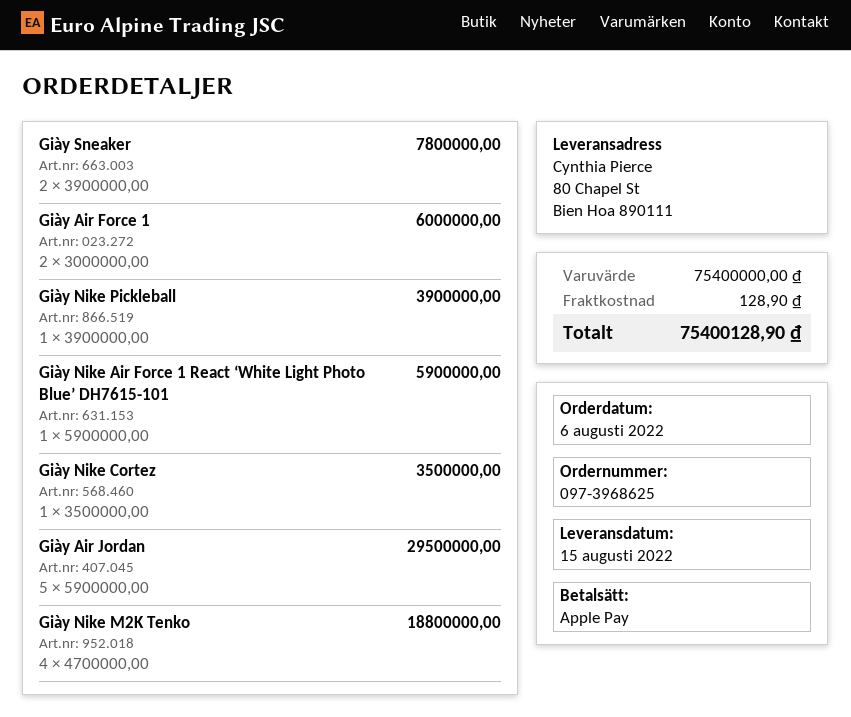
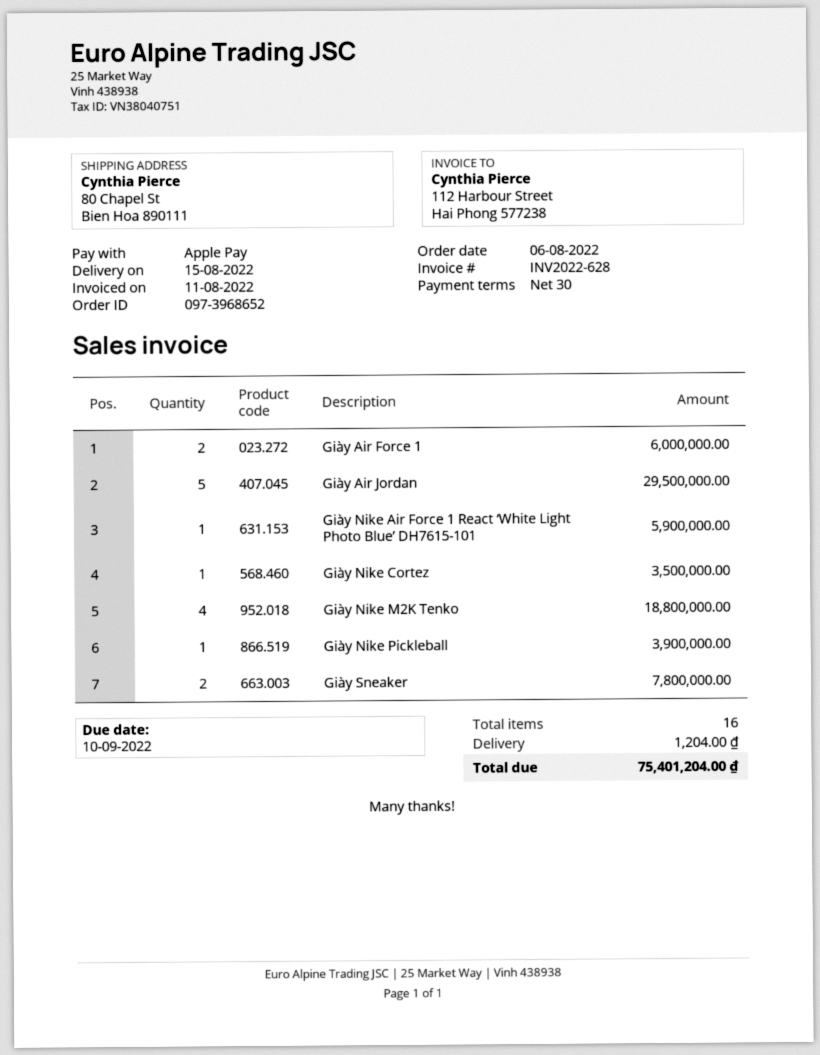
order number: 097-3968625 -> 097-3968652
shipping: 128.90 -> 1204.00
total: 75400128.90 -> 75401204.00

